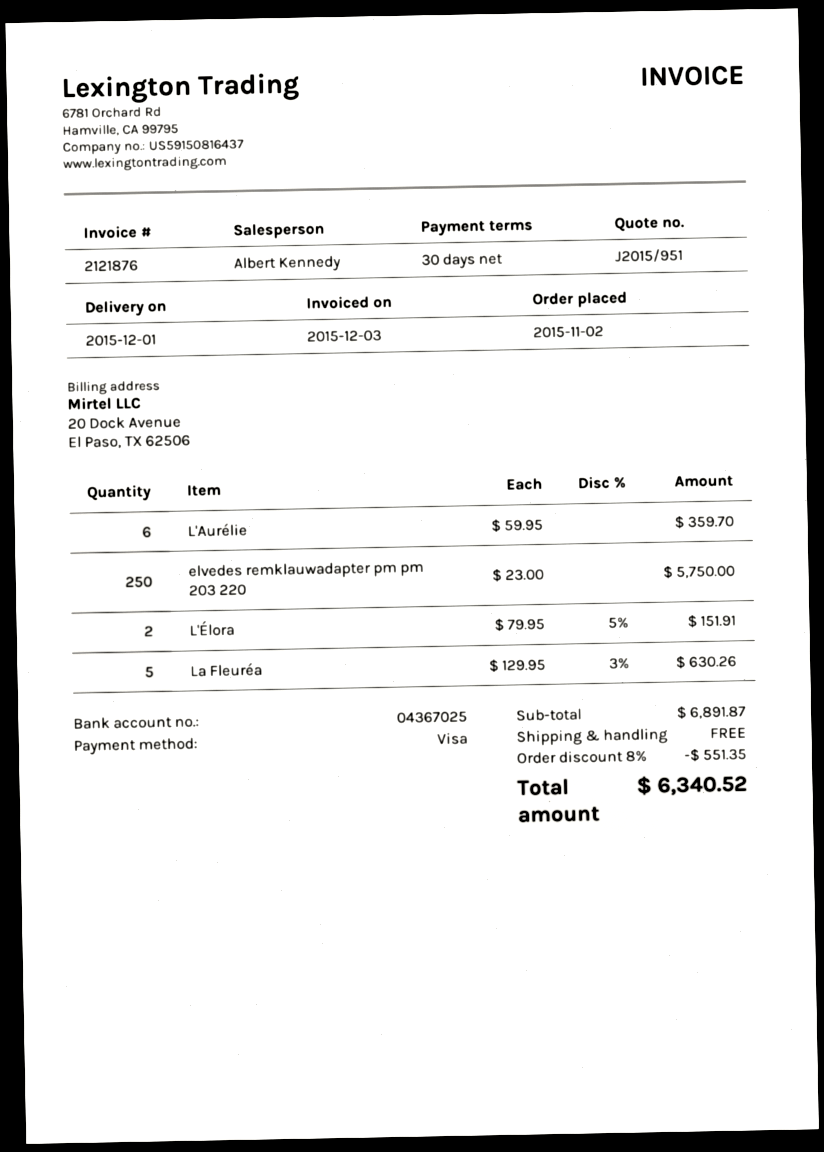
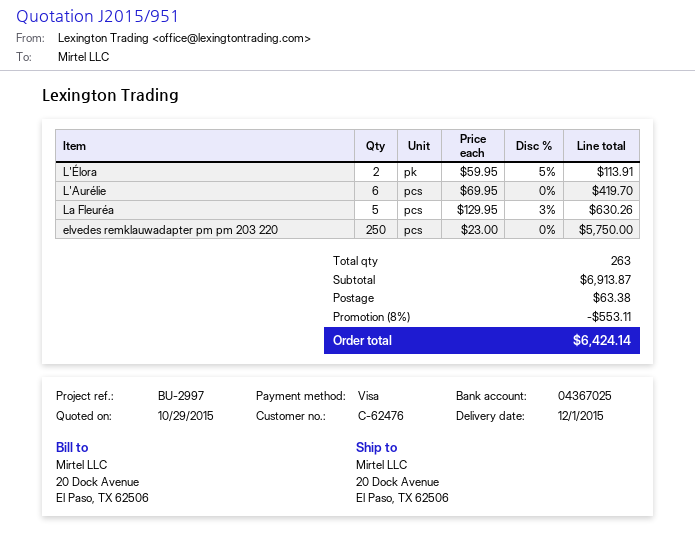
L'Aurélie: 6 x 59.95 = 359.70 -> 6 x 69.95 = 419.70
L'Élora: 2 x 79.95 - 5% = 151.91 -> 2 x 59.95 - 5% = 113.91
subtotal: 6891.87 -> 6913.87
discount: 8% = 551.35 -> 8% = 553.11
shipping: 0.00 -> 63.38
total: 6340.52 -> 6424.14

